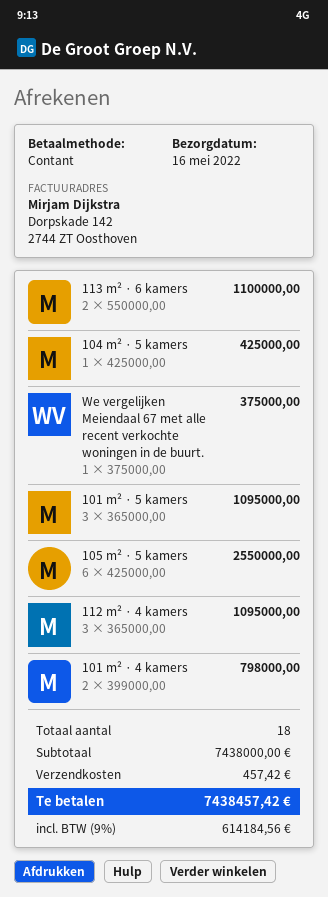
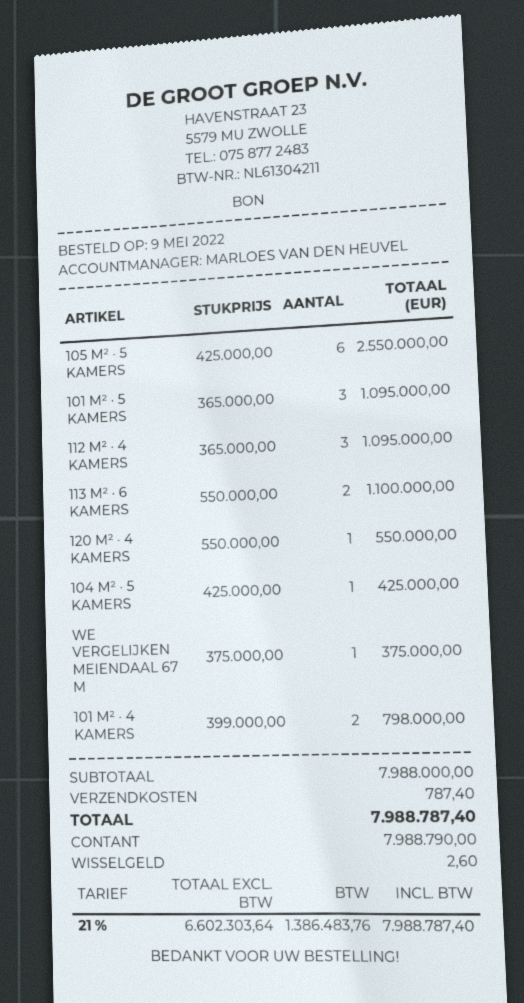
120 M² · 4 KAMERS: none -> 1 x 550000.00 = 550000.00
subtotal: 7438000.00 -> 7988000.00
shipping: 457.42 -> 787.40
tax: 9% = 614184.56 -> 21% = 1386483.76
total: 7438457.42 -> 7988787.40

